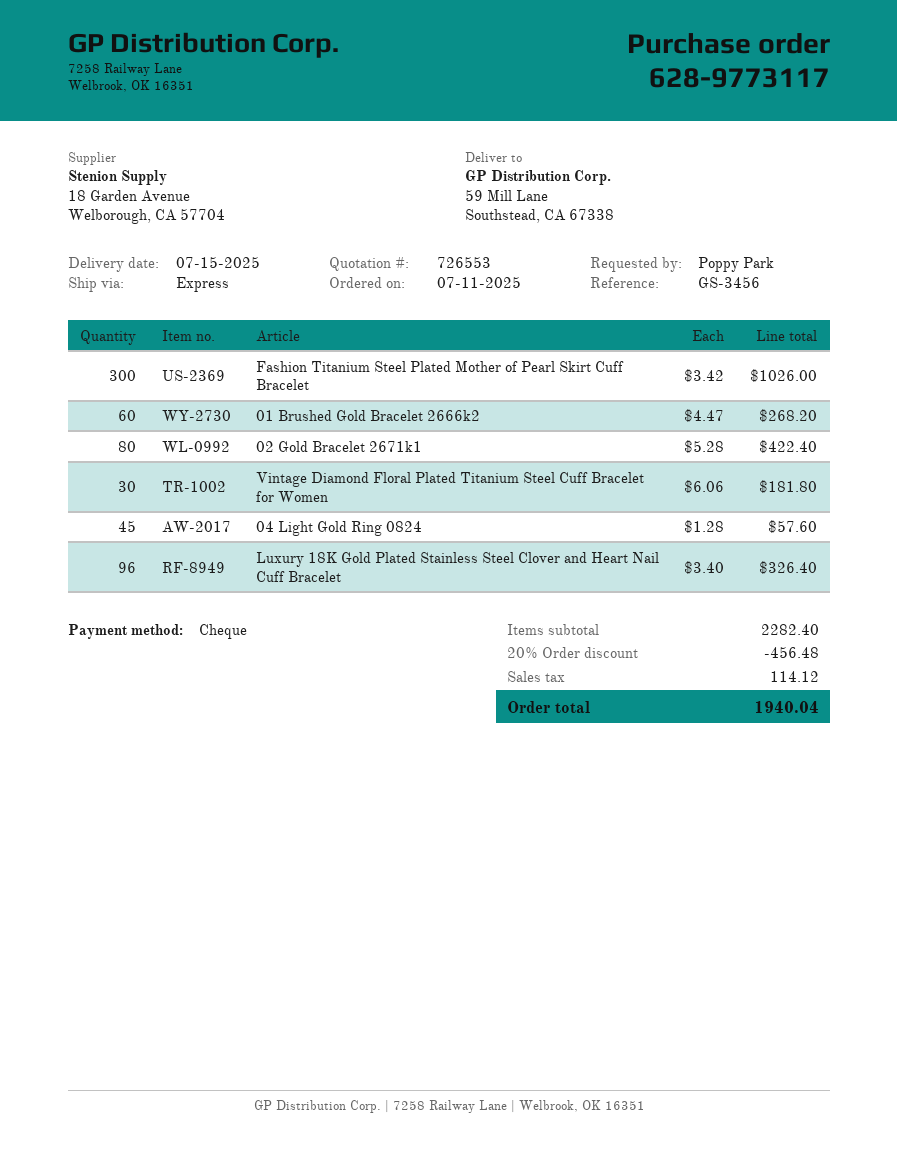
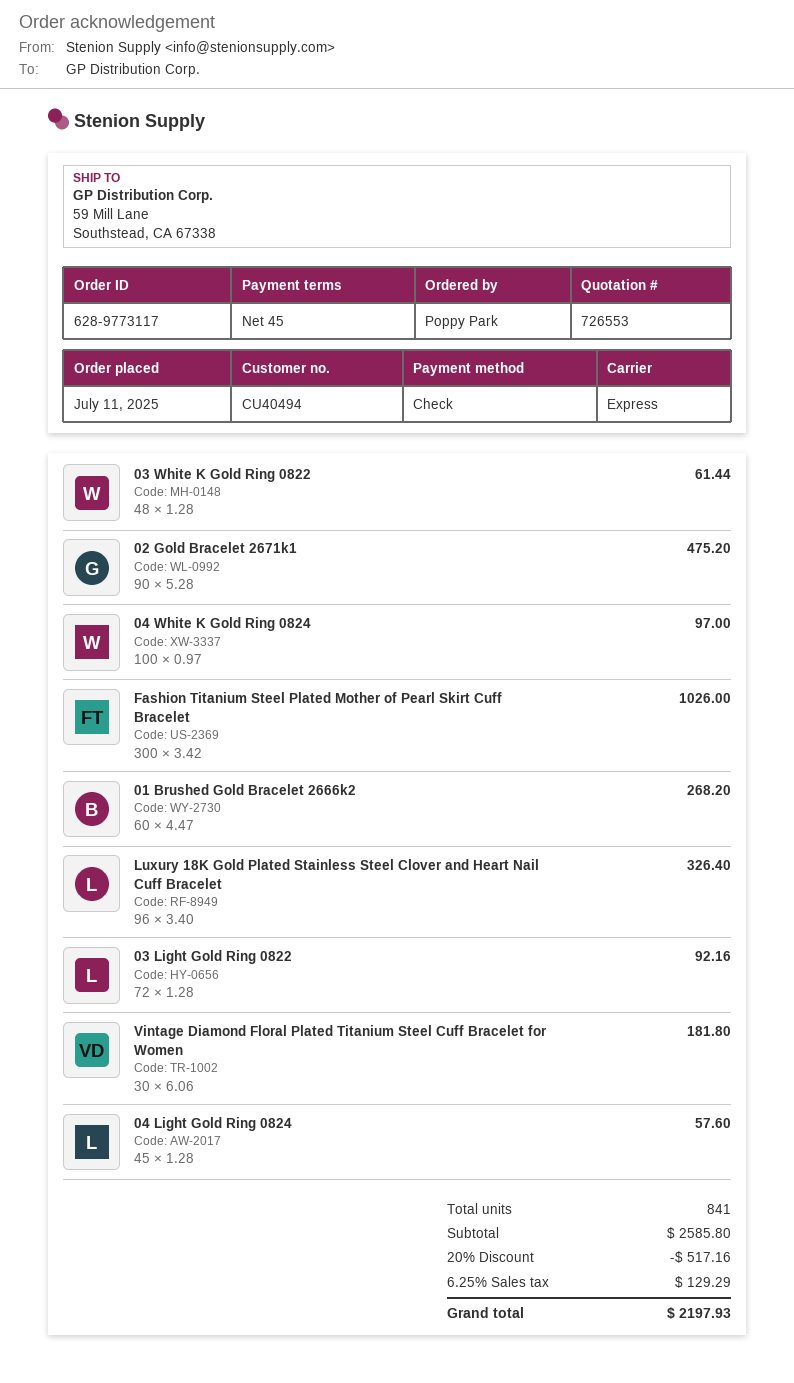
02 Gold Bracelet 2671k1: 80 x 5.28 = 422.40 -> 90 x 5.28 = 475.20
03 White K Gold Ring 0822: none -> 48 x 1.28 = 61.44
04 White K Gold Ring 0824: none -> 100 x 0.97 = 97.00
03 Light Gold Ring 0822: none -> 72 x 1.28 = 92.16
subtotal: 2282.40 -> 2585.80
discount: 20% = 456.48 -> 20% = 517.16
tax: 114.12 -> 129.29
total: 1940.04 -> 2197.93

